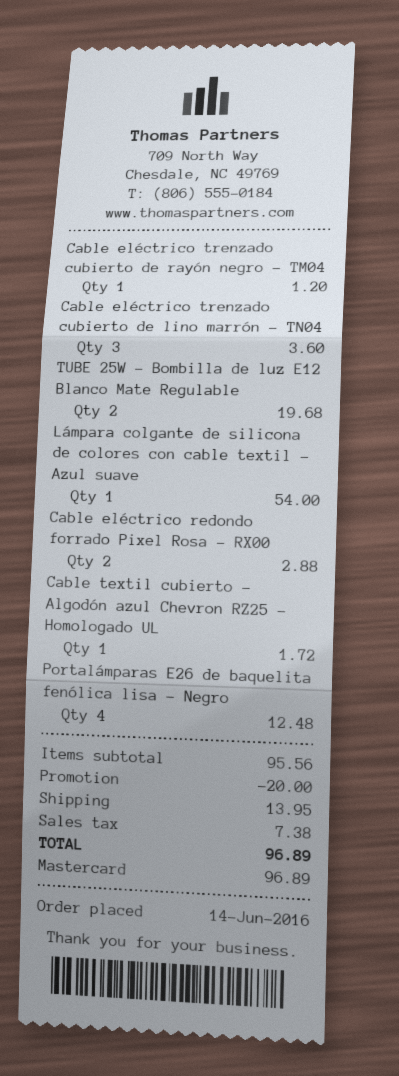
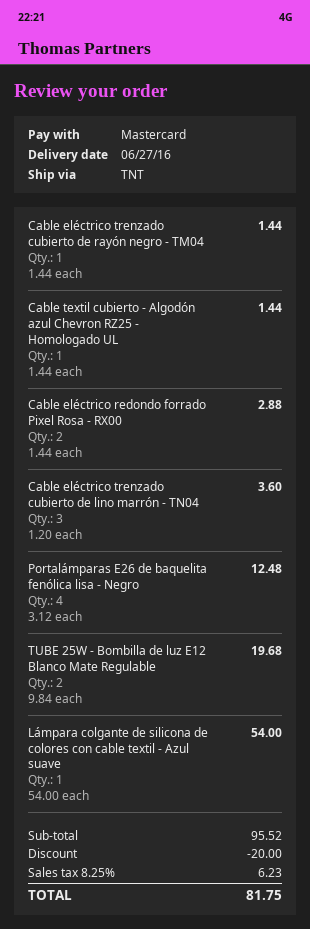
Cable eléctrico trenzado cubierto de rayón negro - TM04: 1 for 1.20 -> 1 for 1.44
Cable textil cubierto - Algodón azul Chevron RZ25 - Homologado UL: 1 for 1.72 -> 1 for 1.44
subtotal: 95.56 -> 95.52
shipping: 13.95 -> none
tax: 7.38 -> 6.23
total: 96.89 -> 81.75

